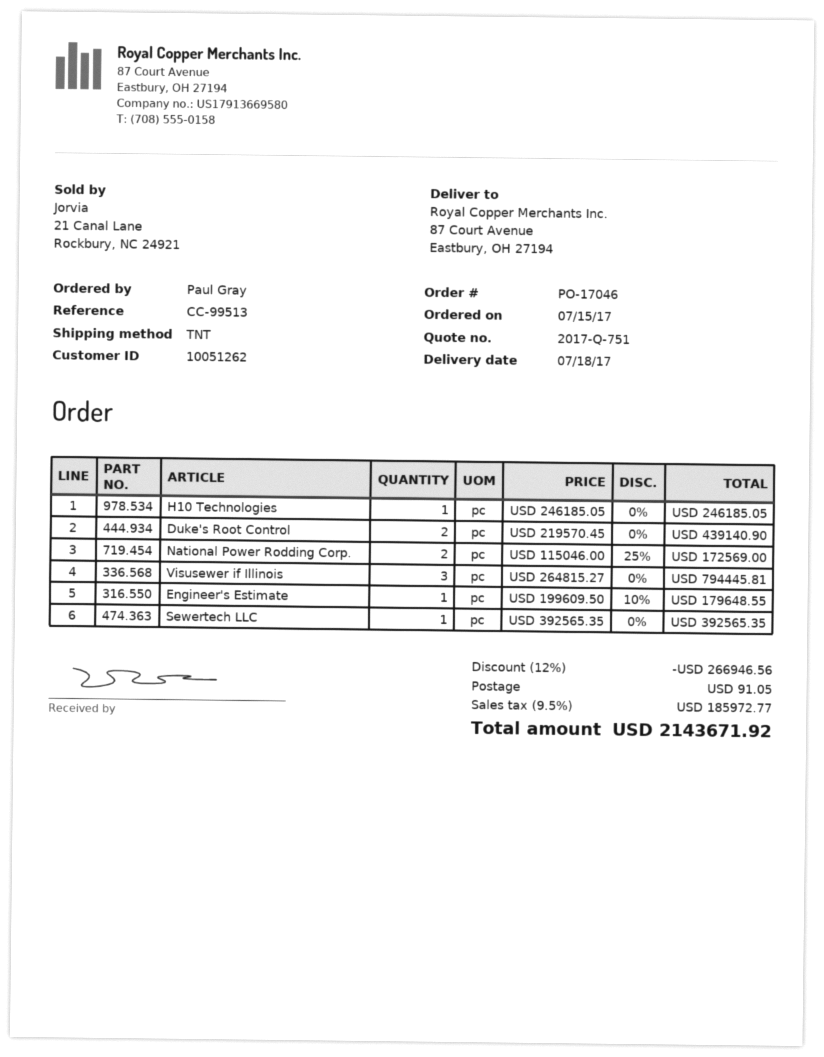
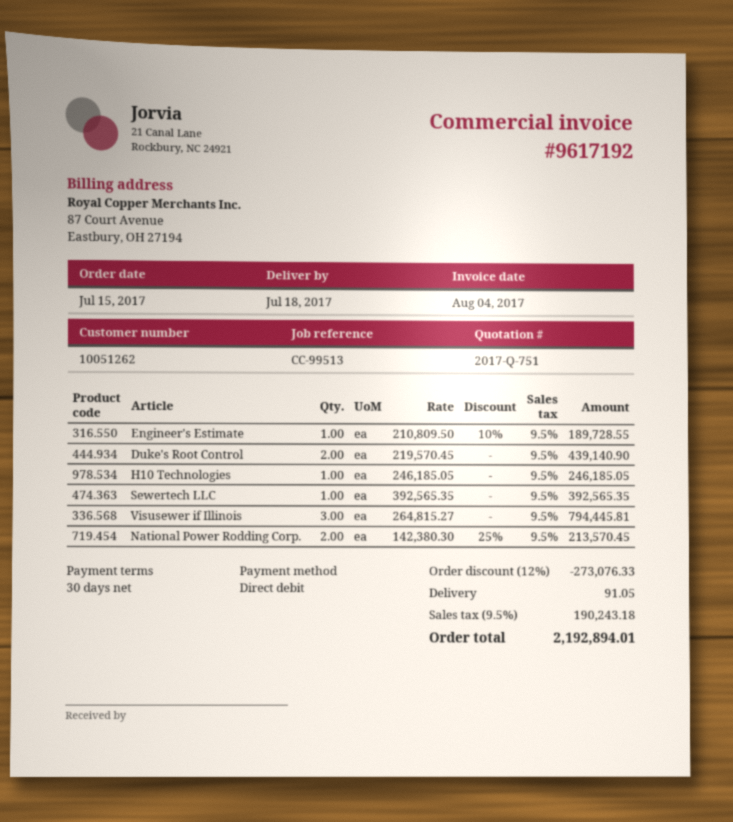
National Power Rodding Corp.: 2 x 115046.00 - 25% = 172569.00 -> 2 x 142380.30 - 25% = 213570.45
Engineer's Estimate: 1 x 199609.50 - 10% = 179648.55 -> 1 x 210809.50 - 10% = 189728.55
discount: 12% = 266946.56 -> 12% = 273076.33
tax: 9.5% = 185972.77 -> 9.5% = 190243.18
total: 2143671.92 -> 2192894.01

